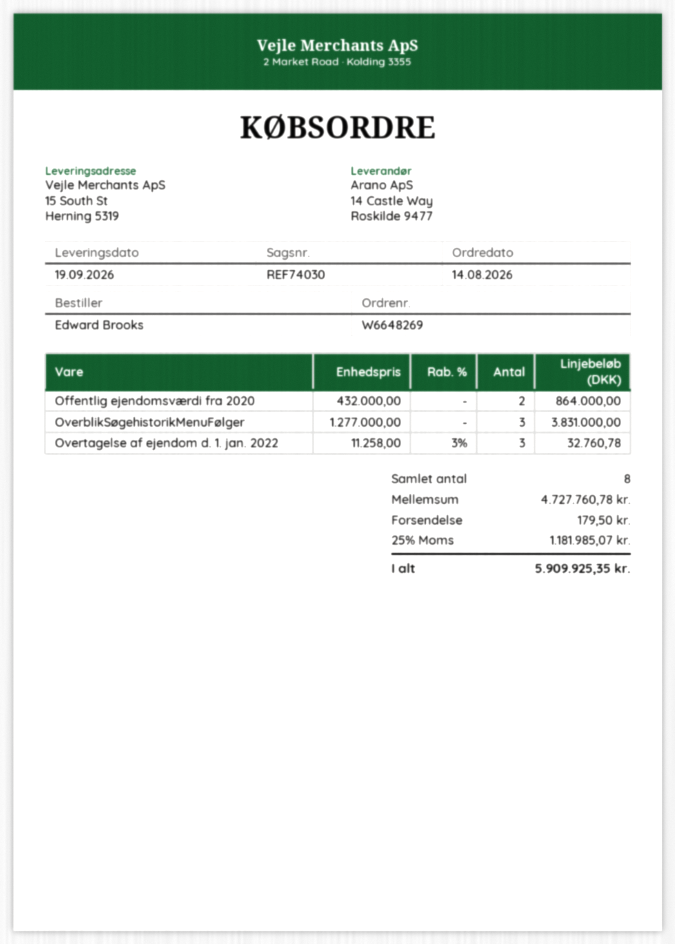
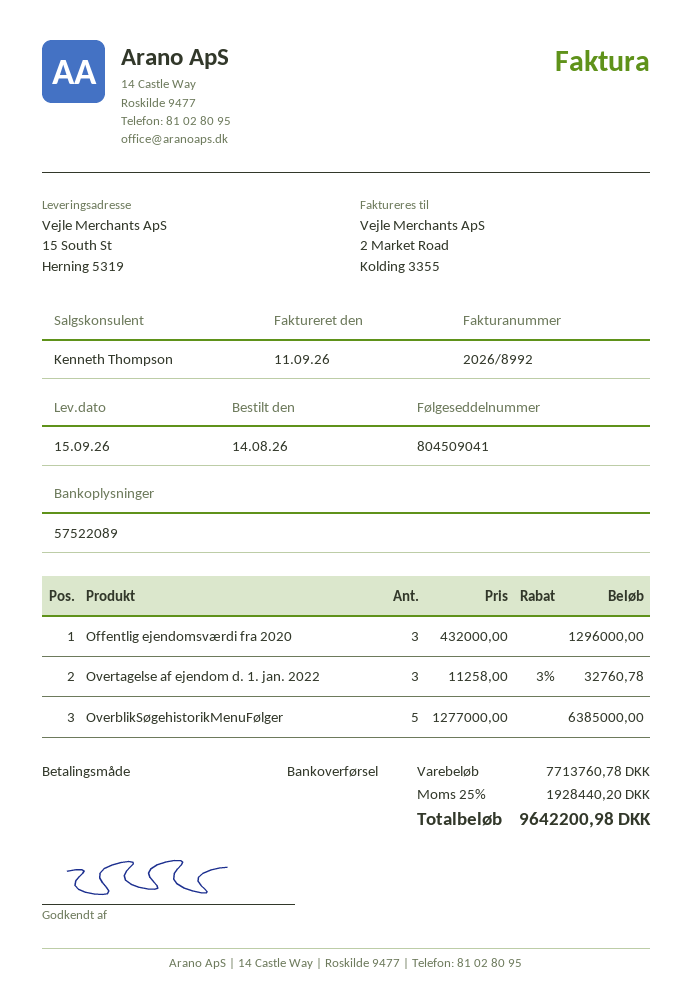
delivery date: 2026-09-19 -> 2026-09-15
Offentlig ejendomsværdi fra 2020: 2 x 432000.00 = 864000.00 -> 3 x 432000.00 = 1296000.00
OverblikSøgehistorikMenuFølger: 3 x 1277000.00 = 3831000.00 -> 5 x 1277000.00 = 6385000.00
subtotal: 4727760.78 -> 7713760.78
shipping: 179.50 -> none
tax: 25% = 1181985.07 -> 25% = 1928440.20
total: 5909925.35 -> 9642200.98

